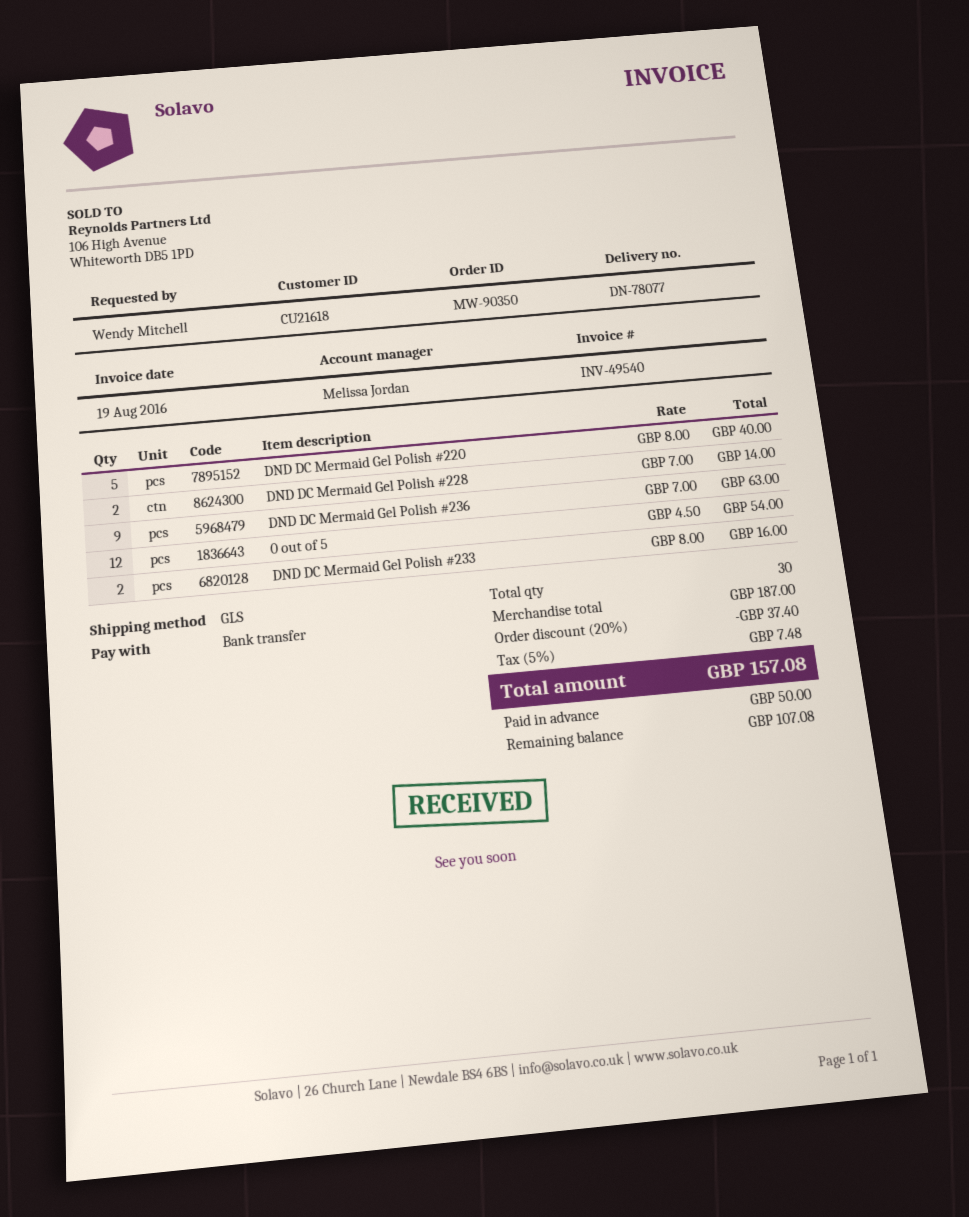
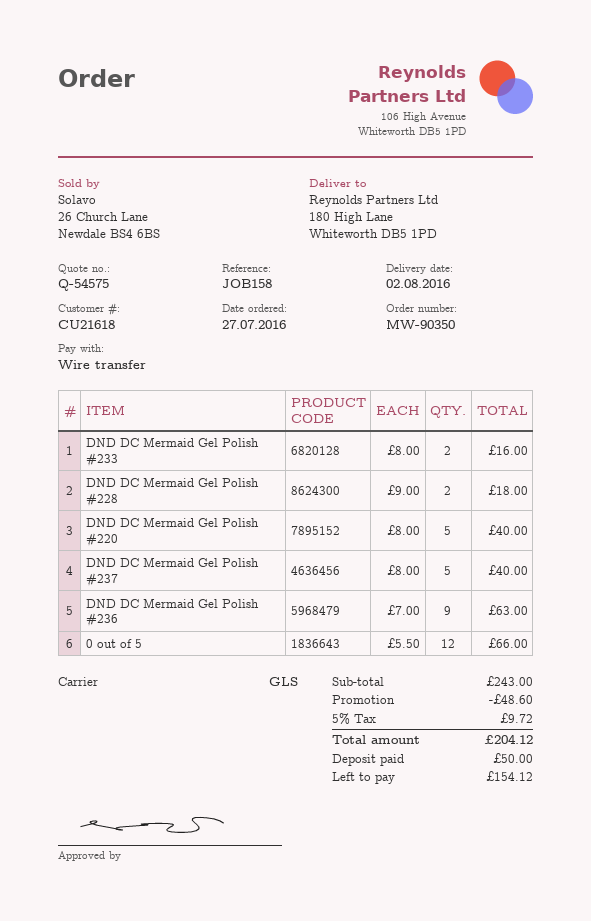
DND DC Mermaid Gel Polish #228: 2 x 7.00 = 14.00 -> 2 x 9.00 = 18.00
0 out of 5: 12 x 4.50 = 54.00 -> 12 x 5.50 = 66.00
DND DC Mermaid Gel Polish #237: none -> 5 x 8.00 = 40.00
subtotal: 187.00 -> 243.00
discount: 37.40 -> 48.60
tax: 5% = 7.48 -> 5% = 9.72
total: 157.08 -> 204.12
balance: 107.08 -> 154.12

